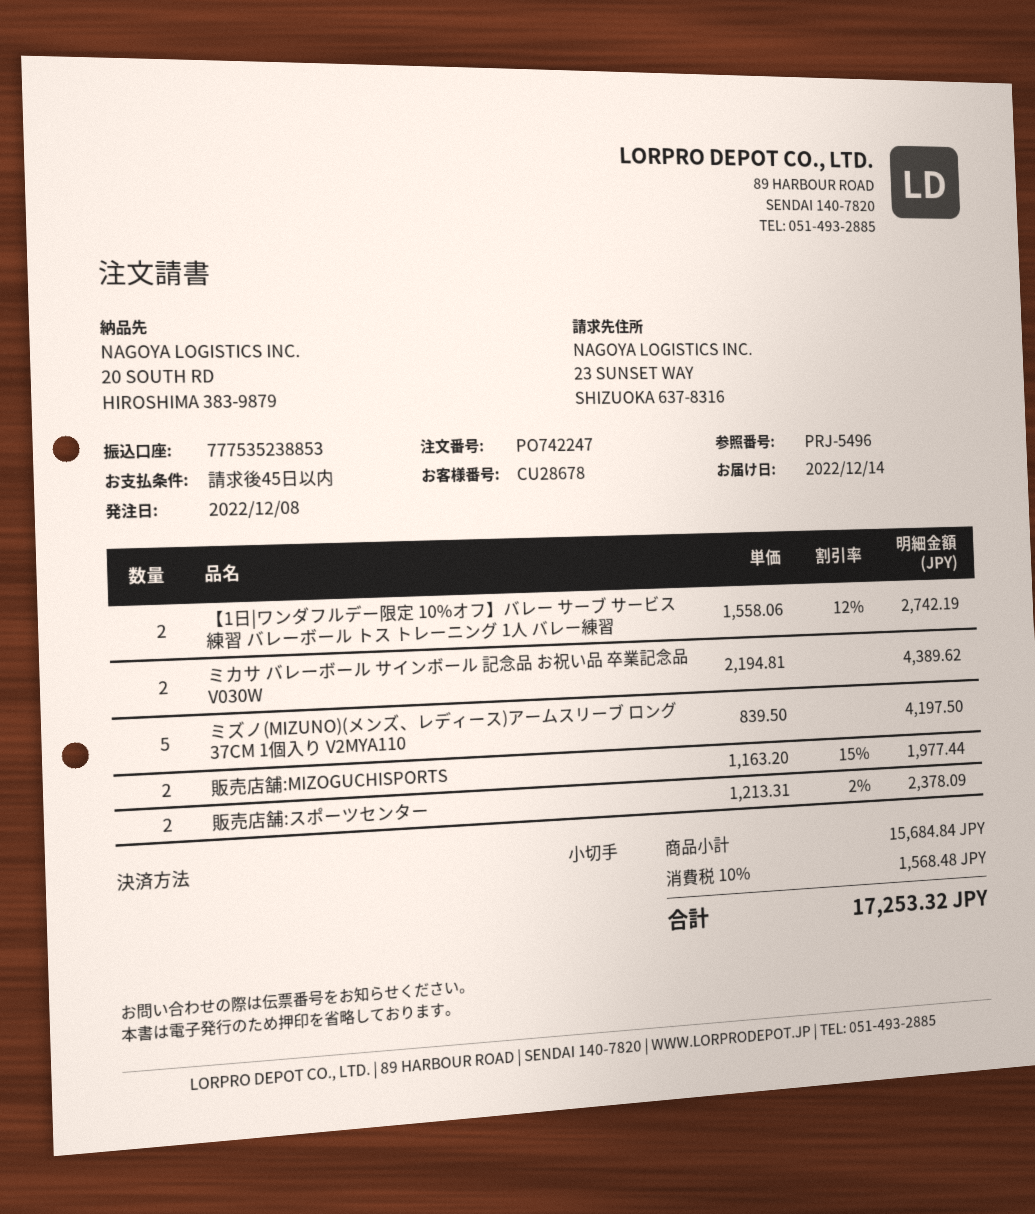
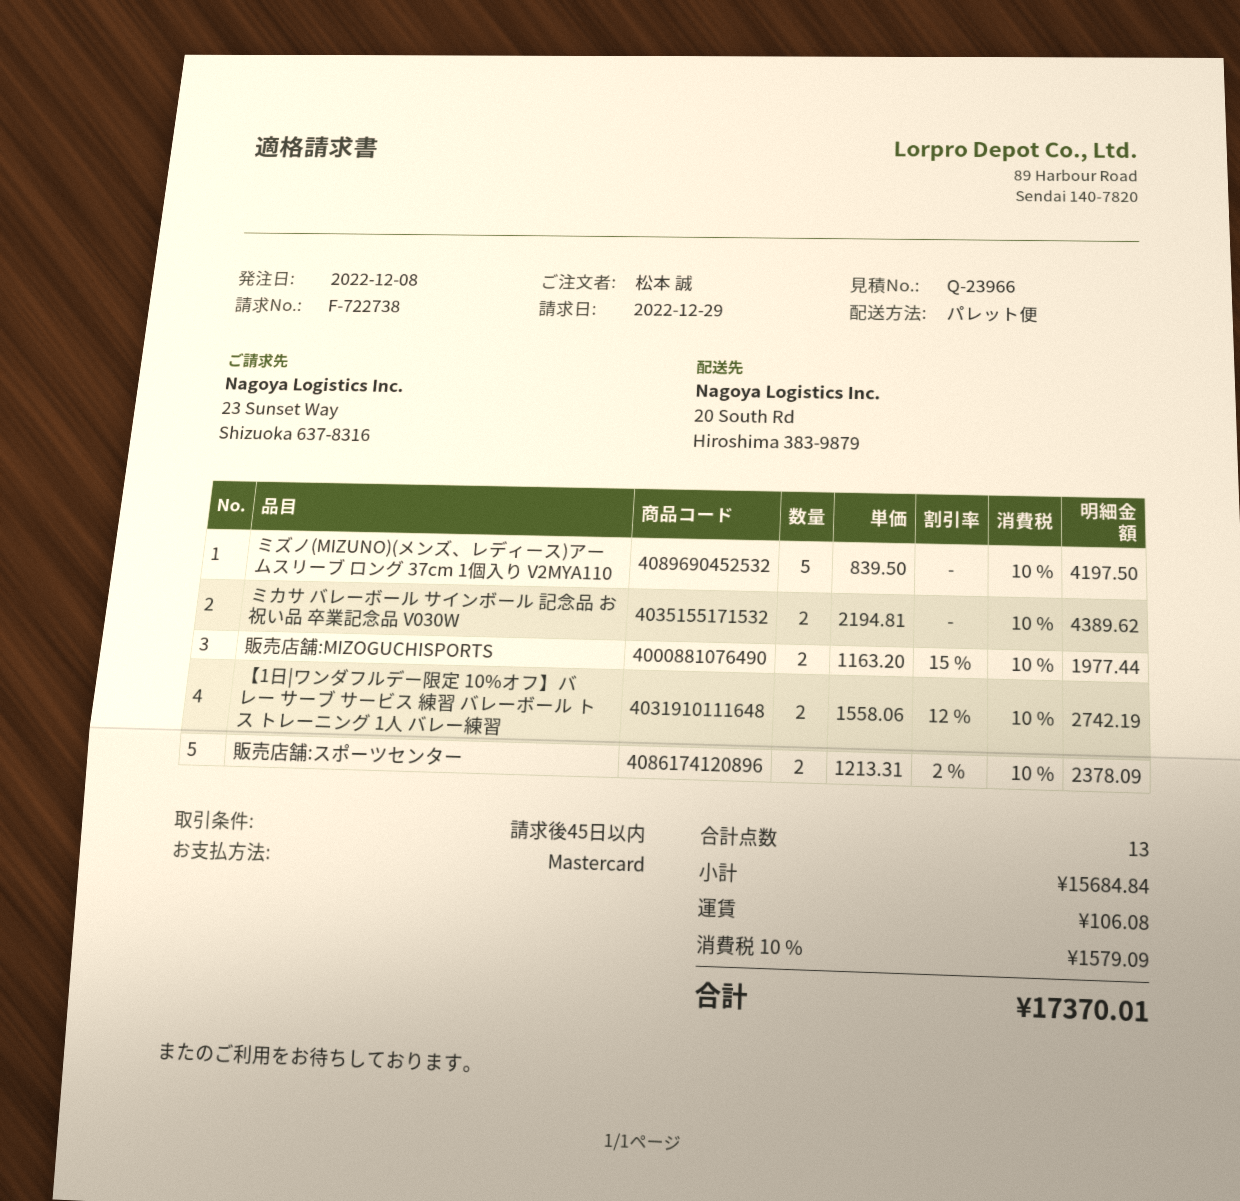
payment method: cheque -> Mastercard
shipping: none -> 106.08
tax: 10% = 1568.48 -> 10% = 1579.09
total: 17253.32 -> 17370.01

